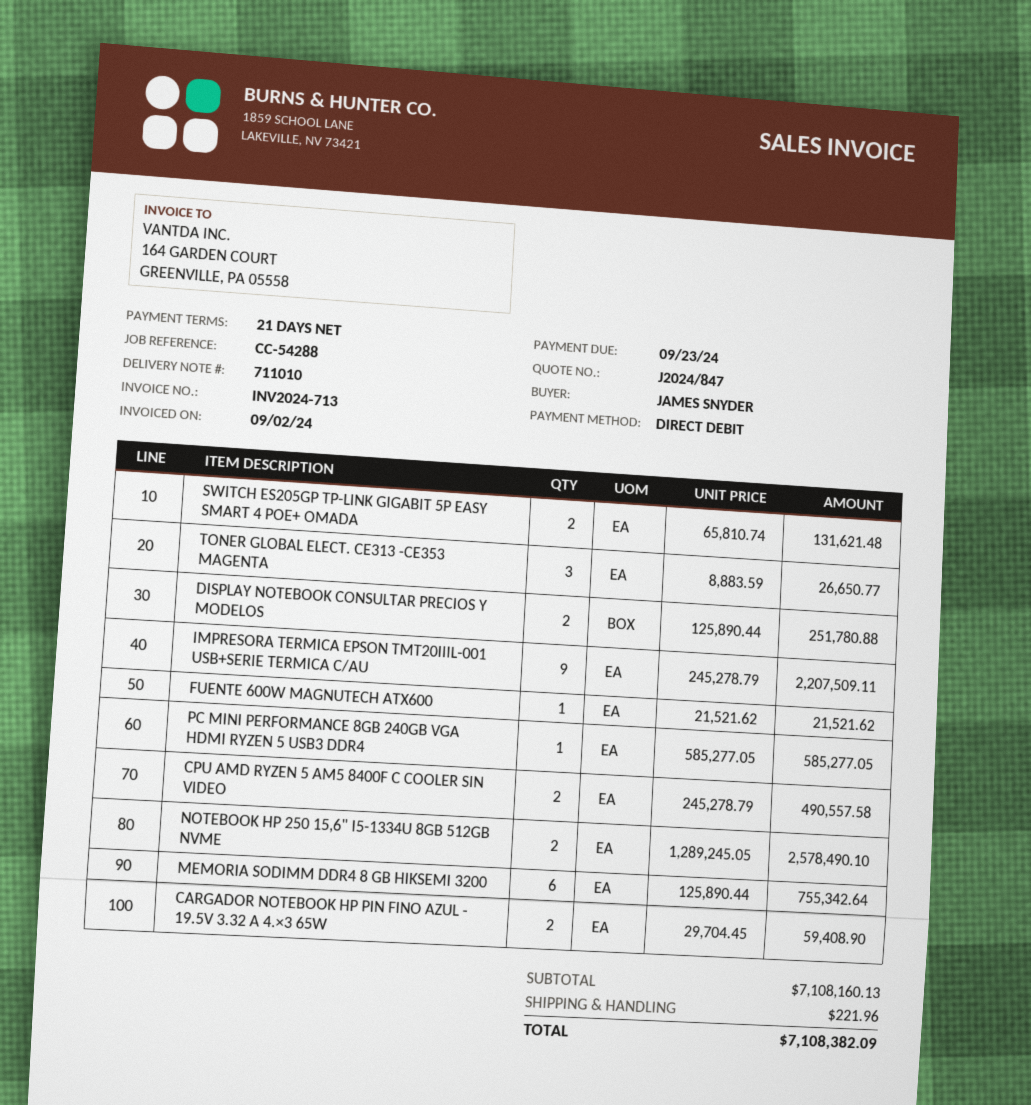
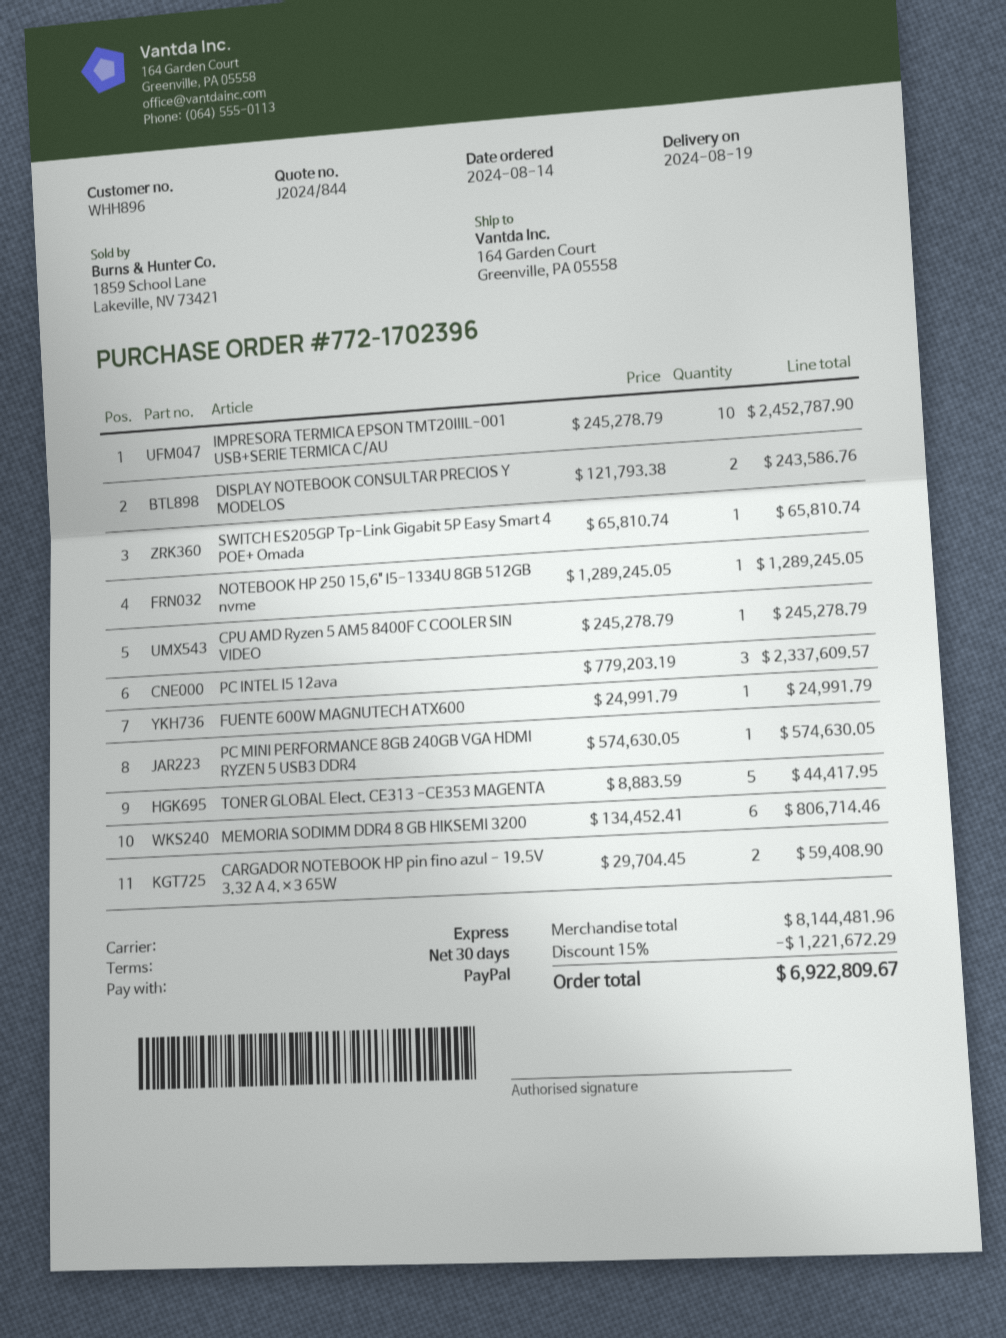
quote number: J2024/847 -> J2024/844
payment terms: 21 days -> 30 days
payment method: direct debit -> PayPal
SWITCH ES205GP TP-LINK GIGABIT 5P EASY SMART 4 POE+ OMADA: 2 x 65810.74 = 131621.48 -> 1 x 65810.74 = 65810.74
TONER GLOBAL ELECT. CE313 -CE353 MAGENTA: 3 x 8883.59 = 26650.77 -> 5 x 8883.59 = 44417.95
DISPLAY NOTEBOOK CONSULTAR PRECIOS Y MODELOS: 2 x 125890.44 = 251780.88 -> 2 x 121793.38 = 243586.76
IMPRESORA TERMICA EPSON TMT20IIIL-001 USB+SERIE TERMICA C/AU: 9 x 245278.79 = 2207509.11 -> 10 x 245278.79 = 2452787.90
FUENTE 600W MAGNUTECH ATX600: 1 x 21521.62 = 21521.62 -> 1 x 24991.79 = 24991.79
PC MINI PERFORMANCE 8GB 240GB VGA HDMI RYZEN 5 USB3 DDR4: 1 x 585277.05 = 585277.05 -> 1 x 574630.05 = 574630.05
CPU AMD RYZEN 5 AM5 8400F C COOLER SIN VIDEO: 2 x 245278.79 = 490557.58 -> 1 x 245278.79 = 245278.79
NOTEBOOK HP 250 15,6" I5-1334U 8GB 512GB NVME: 2 x 1289245.05 = 2578490.10 -> 1 x 1289245.05 = 1289245.05
MEMORIA SODIMM DDR4 8 GB HIKSEMI 3200: 6 x 125890.44 = 755342.64 -> 6 x 134452.41 = 806714.46
PC INTEL I5 12ava: none -> 3 x 779203.19 = 2337609.57
subtotal: 7108160.13 -> 8144481.96
discount: none -> 15% = 1221672.29
shipping: 221.96 -> none
total: 7108382.09 -> 6922809.67

